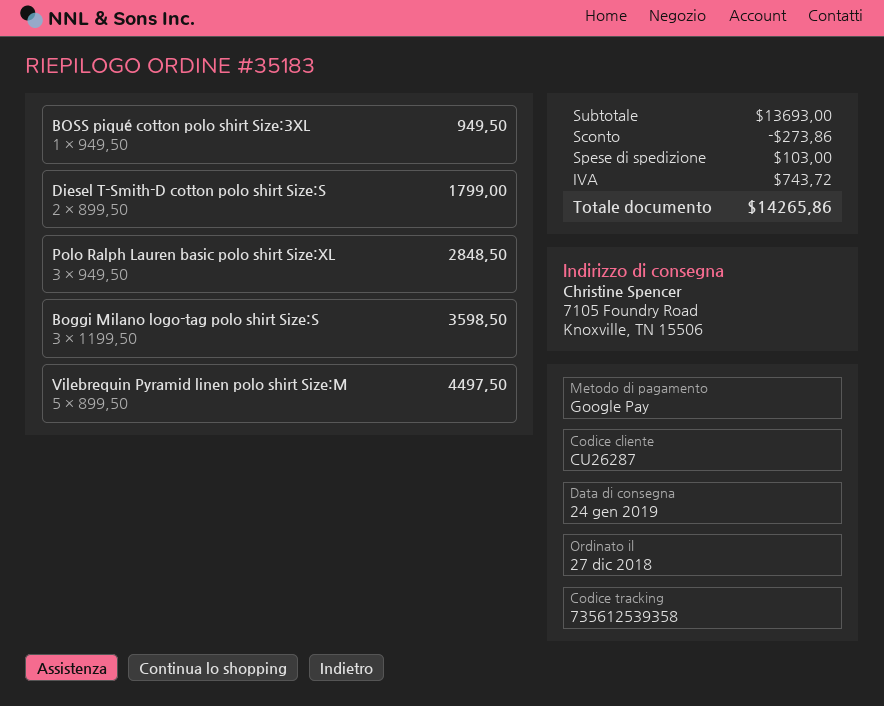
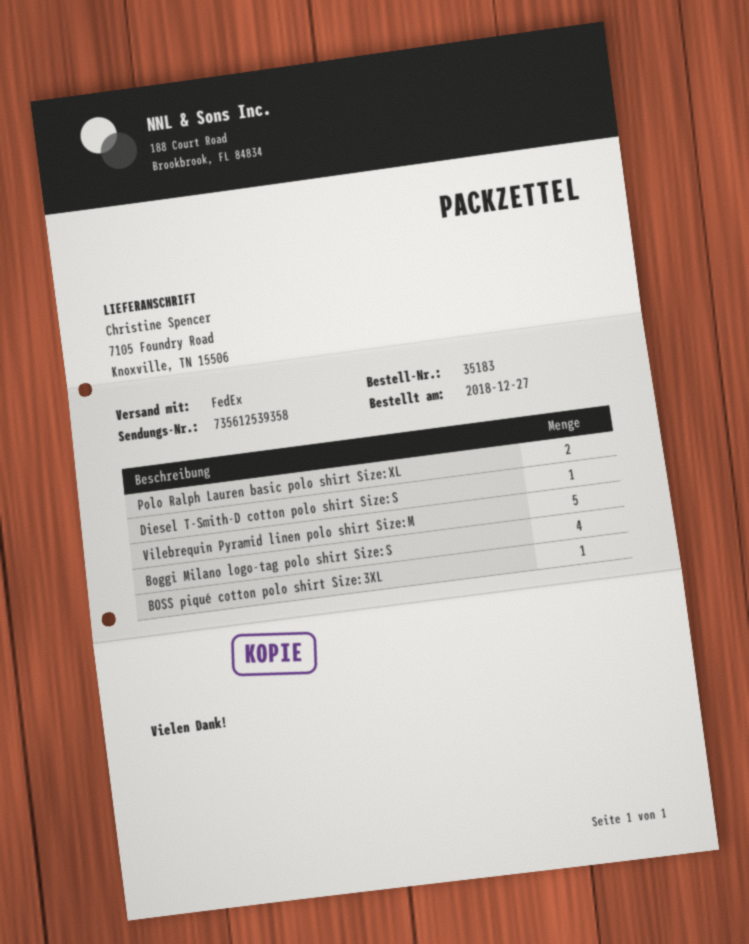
Diesel T-Smith-D cotton polo shirt Size:S: 2 -> 1
Polo Ralph Lauren basic polo shirt Size:XL: 3 -> 2
Boggi Milano logo-tag polo shirt Size:S: 3 -> 4

